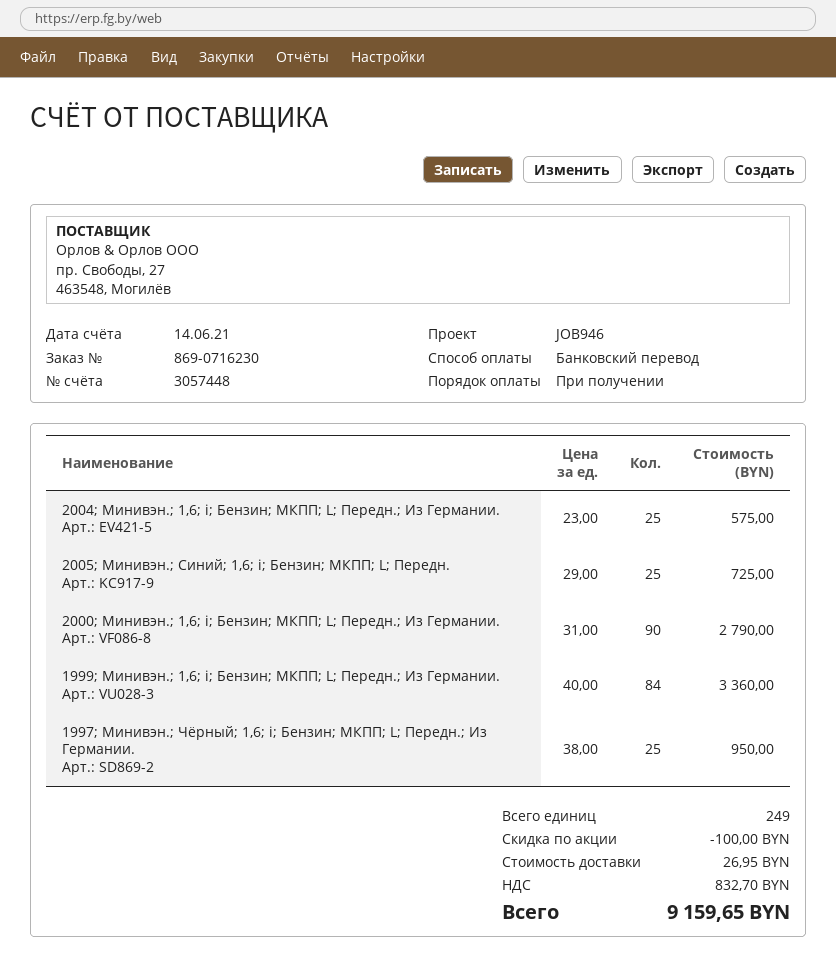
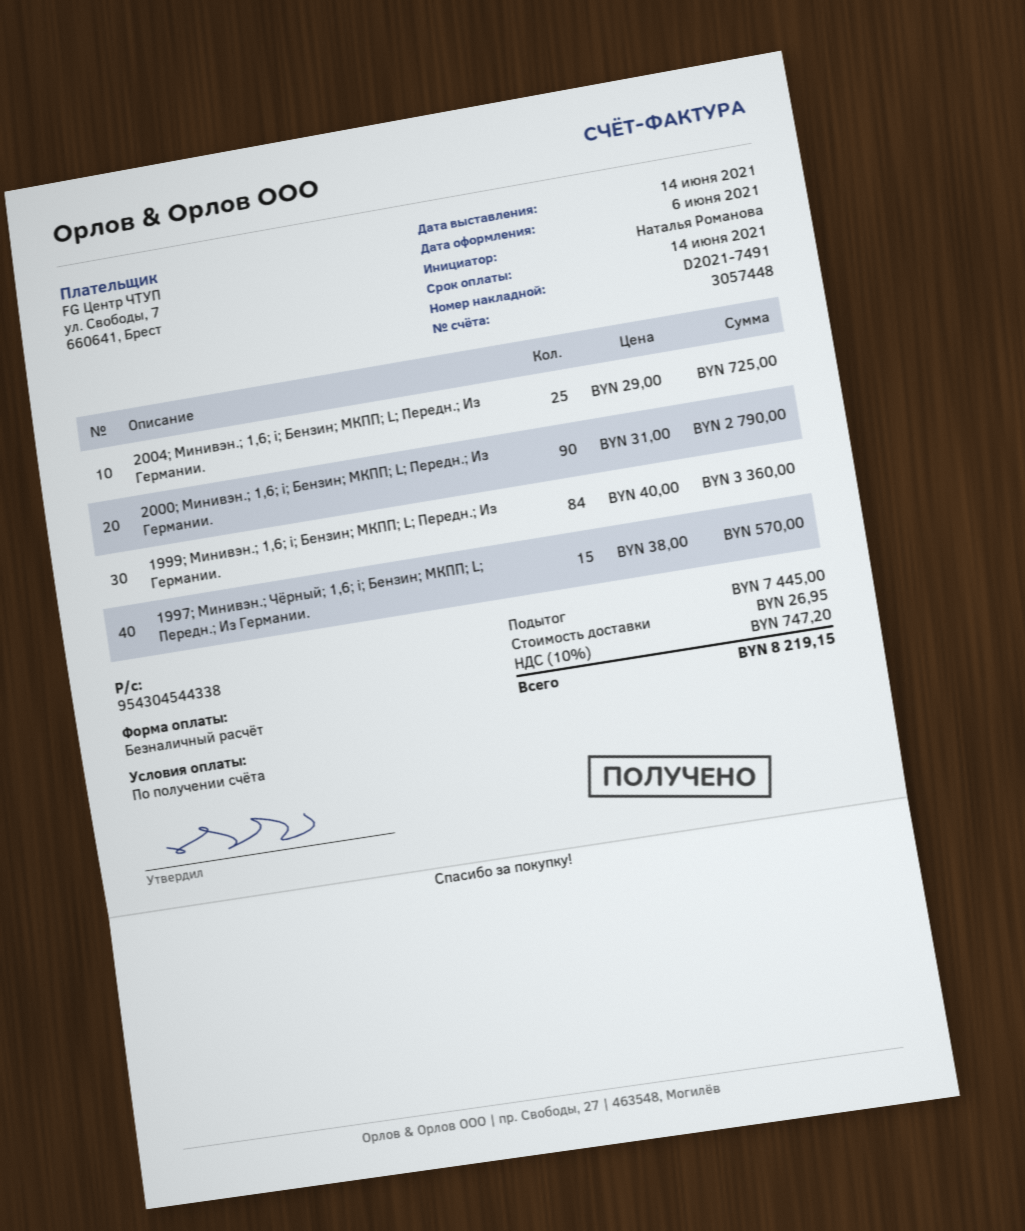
2004; Минивэн.; 1,6; i; Бензин; МКПП; L; Передн.; Из Германии.: 25 x 23.00 = 575.00 -> 25 x 29.00 = 725.00
2005; Минивэн.; Синий; 1,6; i; Бензин; МКПП; L; Передн.: 25 x 29.00 = 725.00 -> none
1997; Минивэн.; Чёрный; 1,6; i; Бензин; МКПП; L; Передн.; Из Германии.: 25 x 38.00 = 950.00 -> 15 x 38.00 = 570.00
discount: 100.00 -> none
tax: 832.70 -> 747.20
total: 9159.65 -> 8219.15

